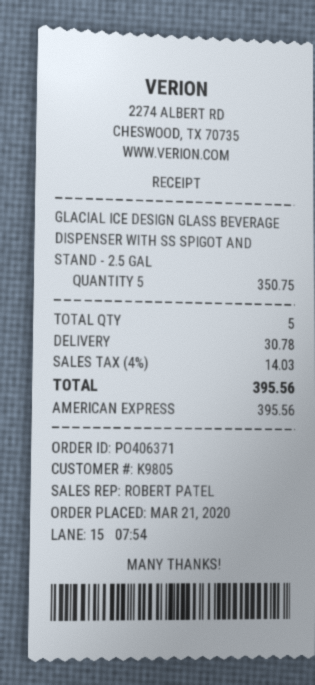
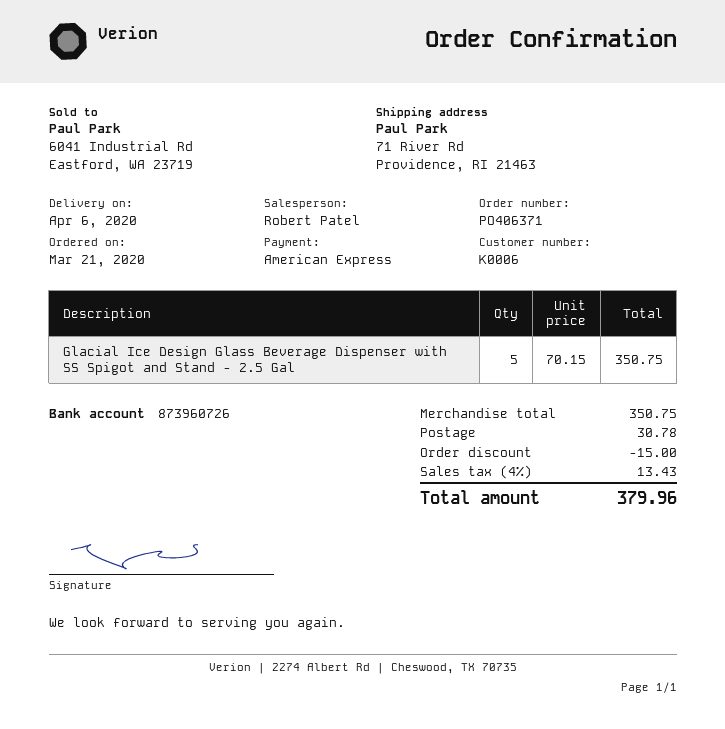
customer number: K9805 -> K0006
discount: none -> 15.00
tax: 4% = 14.03 -> 4% = 13.43
total: 395.56 -> 379.96

